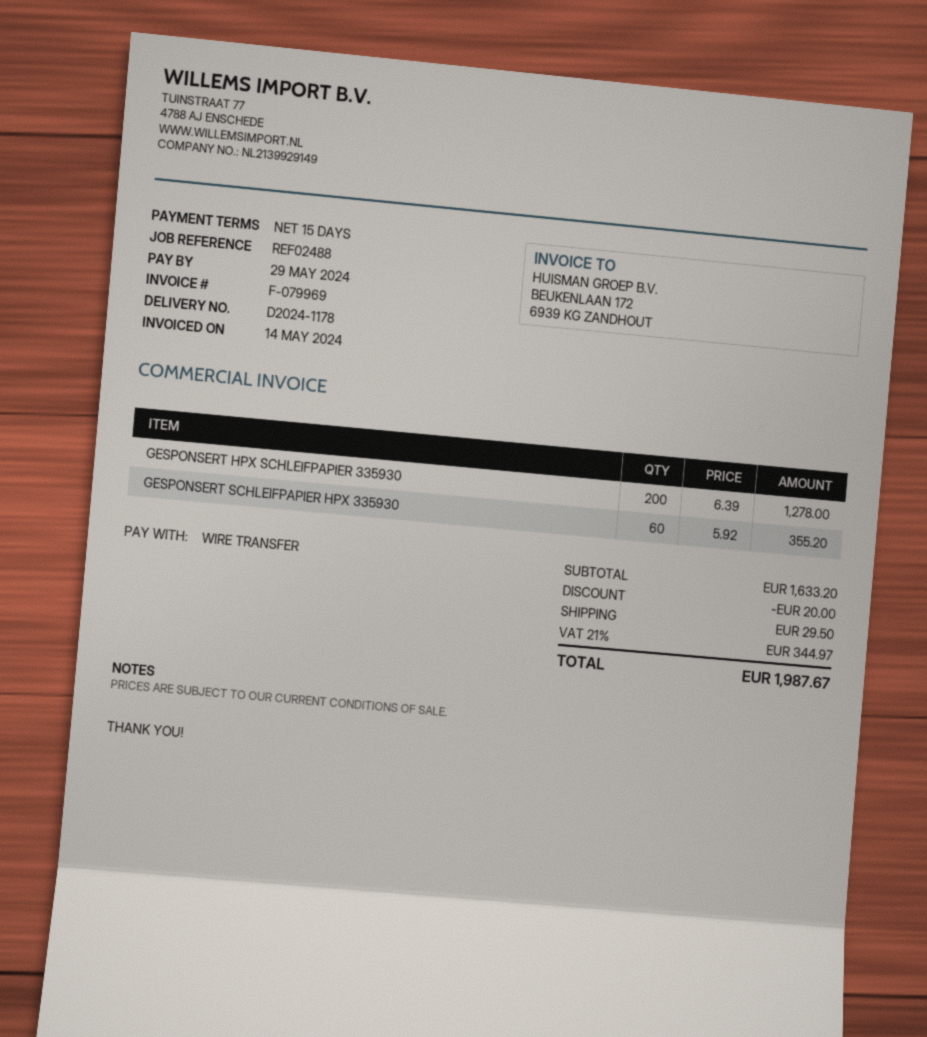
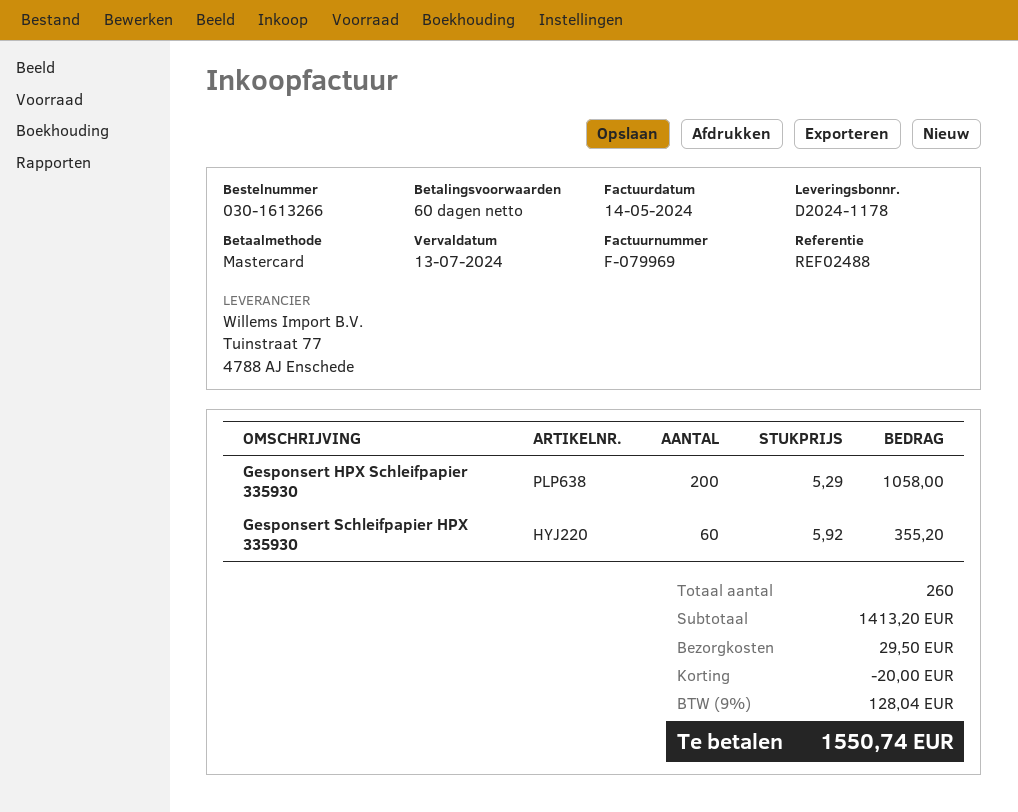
payment terms: 15 days -> 60 days
due date: 2024-05-29 -> 2024-07-13
payment method: bank transfer -> Mastercard
GESPONSERT HPX SCHLEIFPAPIER 335930: 200 x 6.39 = 1278.00 -> 200 x 5.29 = 1058.00
subtotal: 1633.20 -> 1413.20
tax: 21% = 344.97 -> 9% = 128.04
total: 1987.67 -> 1550.74

